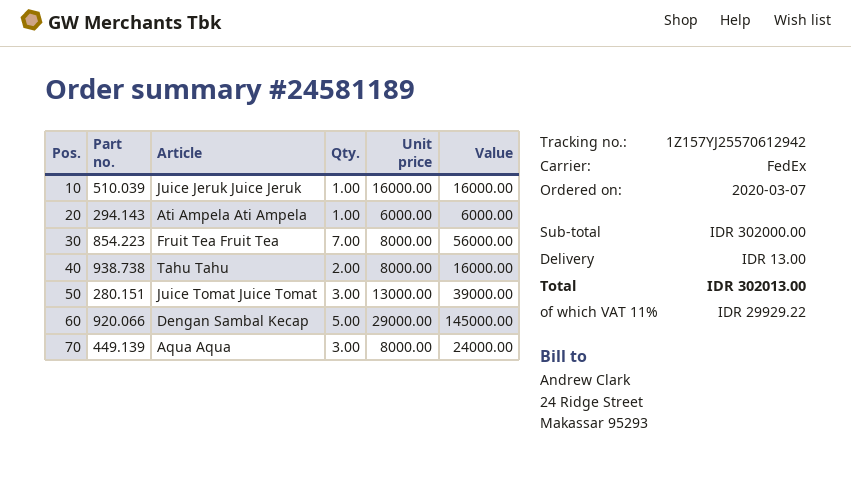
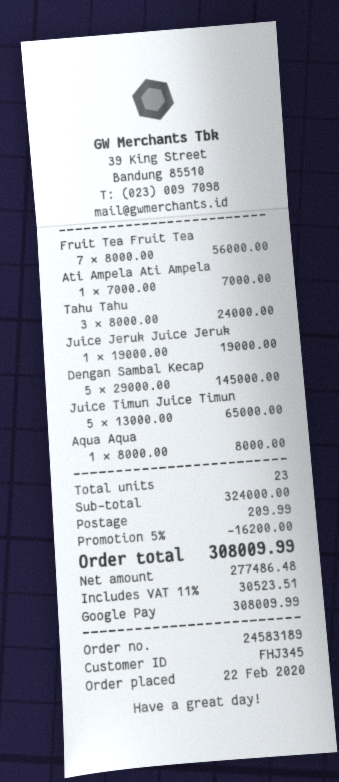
order number: 24581189 -> 24583189
order date: 2020-03-07 -> 2020-02-22
Juice Jeruk Juice Jeruk: 1 x 16000.00 = 16000.00 -> 1 x 19000.00 = 19000.00
Ati Ampela Ati Ampela: 1 x 6000.00 = 6000.00 -> 1 x 7000.00 = 7000.00
Tahu Tahu: 2 x 8000.00 = 16000.00 -> 3 x 8000.00 = 24000.00
Juice Tomat Juice Tomat: 3 x 13000.00 = 39000.00 -> none
Aqua Aqua: 3 x 8000.00 = 24000.00 -> 1 x 8000.00 = 8000.00
Juice Timun Juice Timun: none -> 5 x 13000.00 = 65000.00
subtotal: 302000.00 -> 324000.00
discount: none -> 5% = 16200.00
shipping: 13.00 -> 209.99
tax: 11% = 29929.22 -> 11% = 30523.51
total: 302013.00 -> 308009.99

